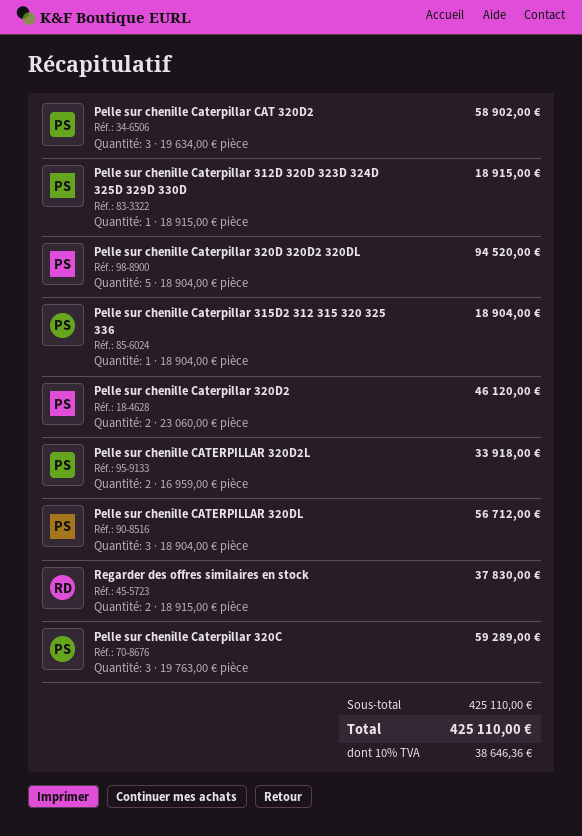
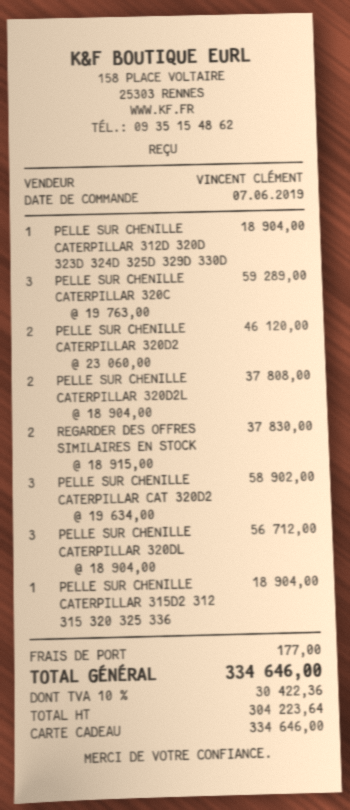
Pelle sur chenille Caterpillar 312D 320D 323D 324D 325D 329D 330D: 1 x 18915.00 = 18915.00 -> 1 x 18904.00 = 18904.00
Pelle sur chenille Caterpillar 320D 320D2 320DL: 5 x 18904.00 = 94520.00 -> none
Pelle sur chenille CATERPILLAR 320D2L: 2 x 16959.00 = 33918.00 -> 2 x 18904.00 = 37808.00
shipping: none -> 177.00
tax: 10% = 38646.36 -> 10% = 30422.36
total: 425110.00 -> 334646.00

